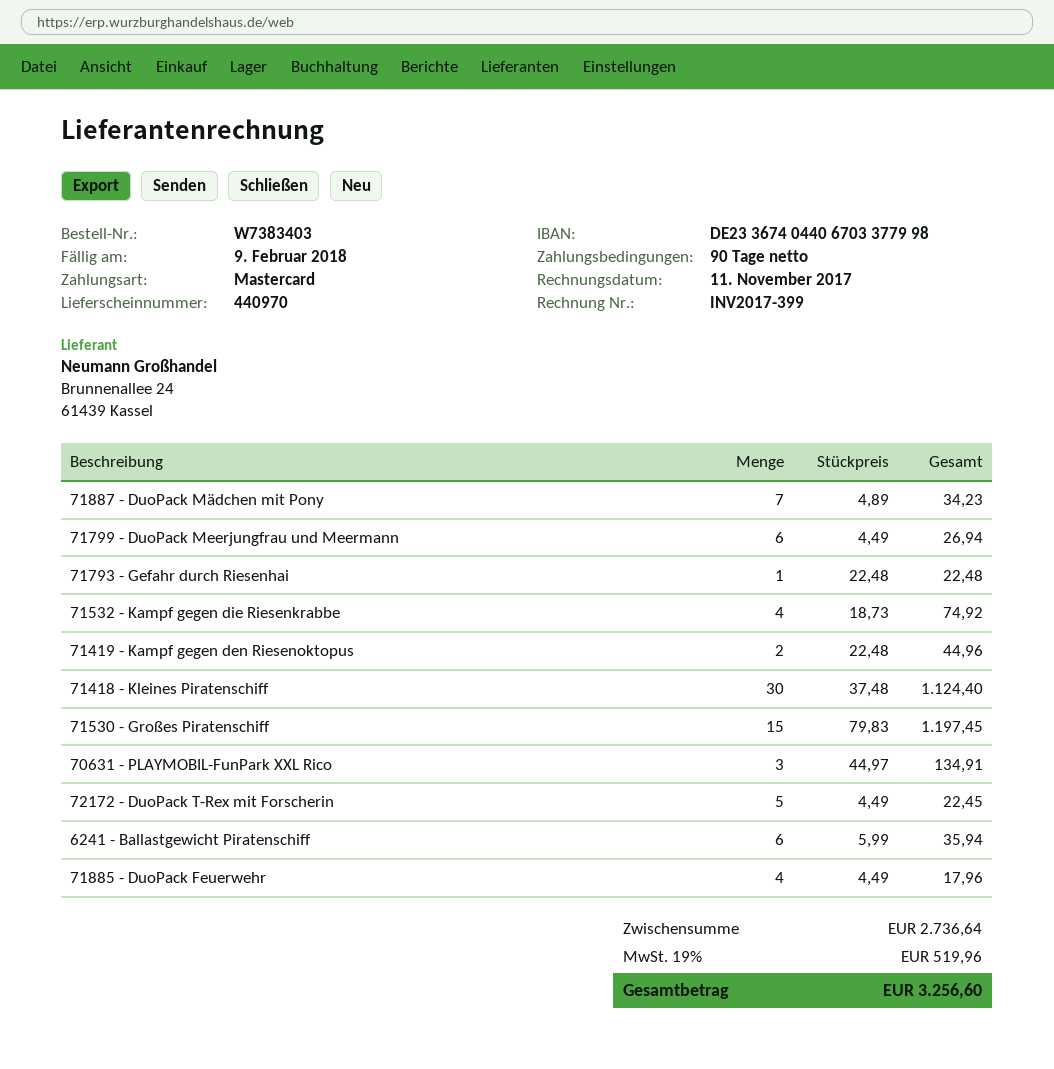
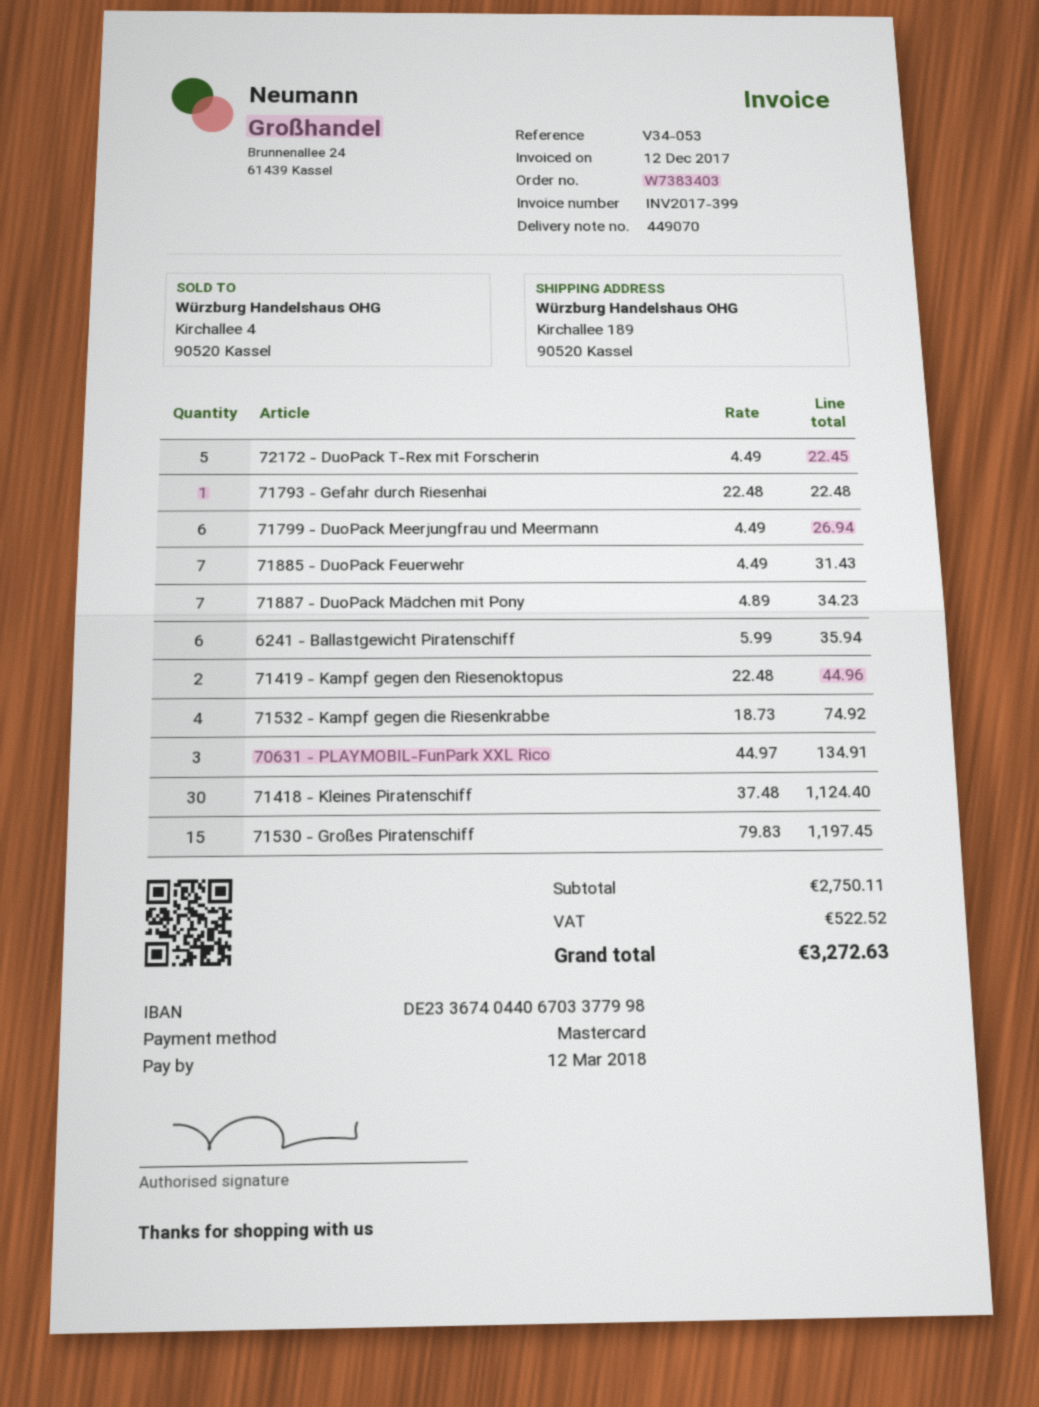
delivery note number: 440970 -> 449070
invoice date: 2017-11-11 -> 2017-12-12
due date: 2018-02-09 -> 2018-03-12
71885 - DuoPack Feuerwehr: 4 x 4.49 = 17.96 -> 7 x 4.49 = 31.43
subtotal: 2736.64 -> 2750.11
tax: 519.96 -> 522.52
total: 3256.60 -> 3272.63

